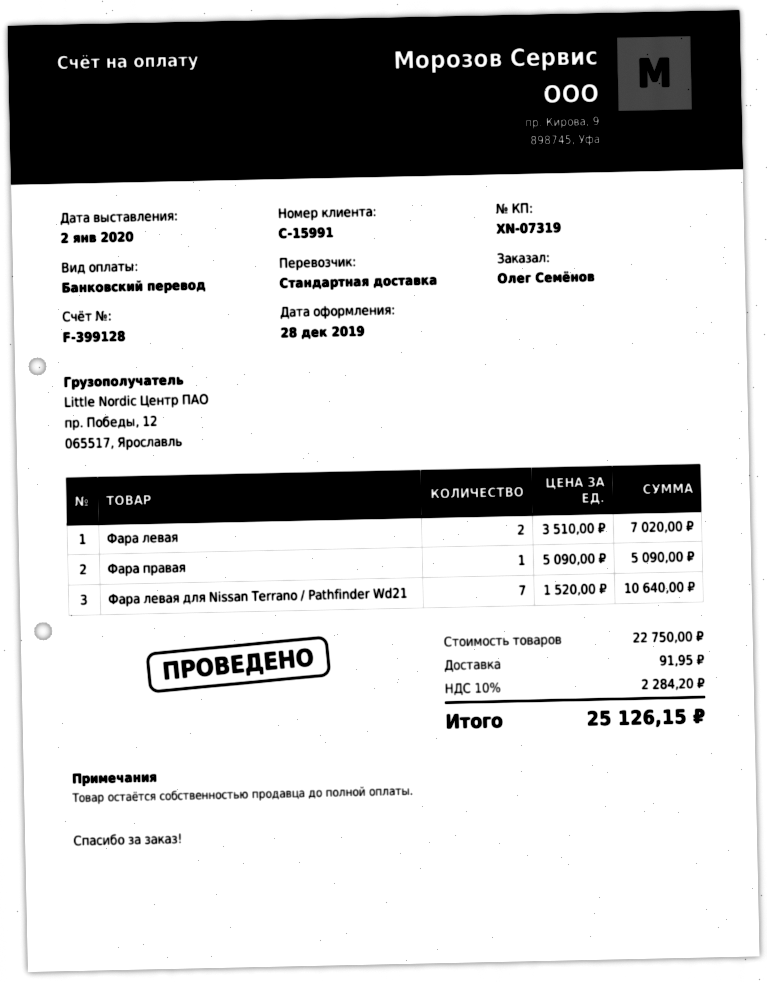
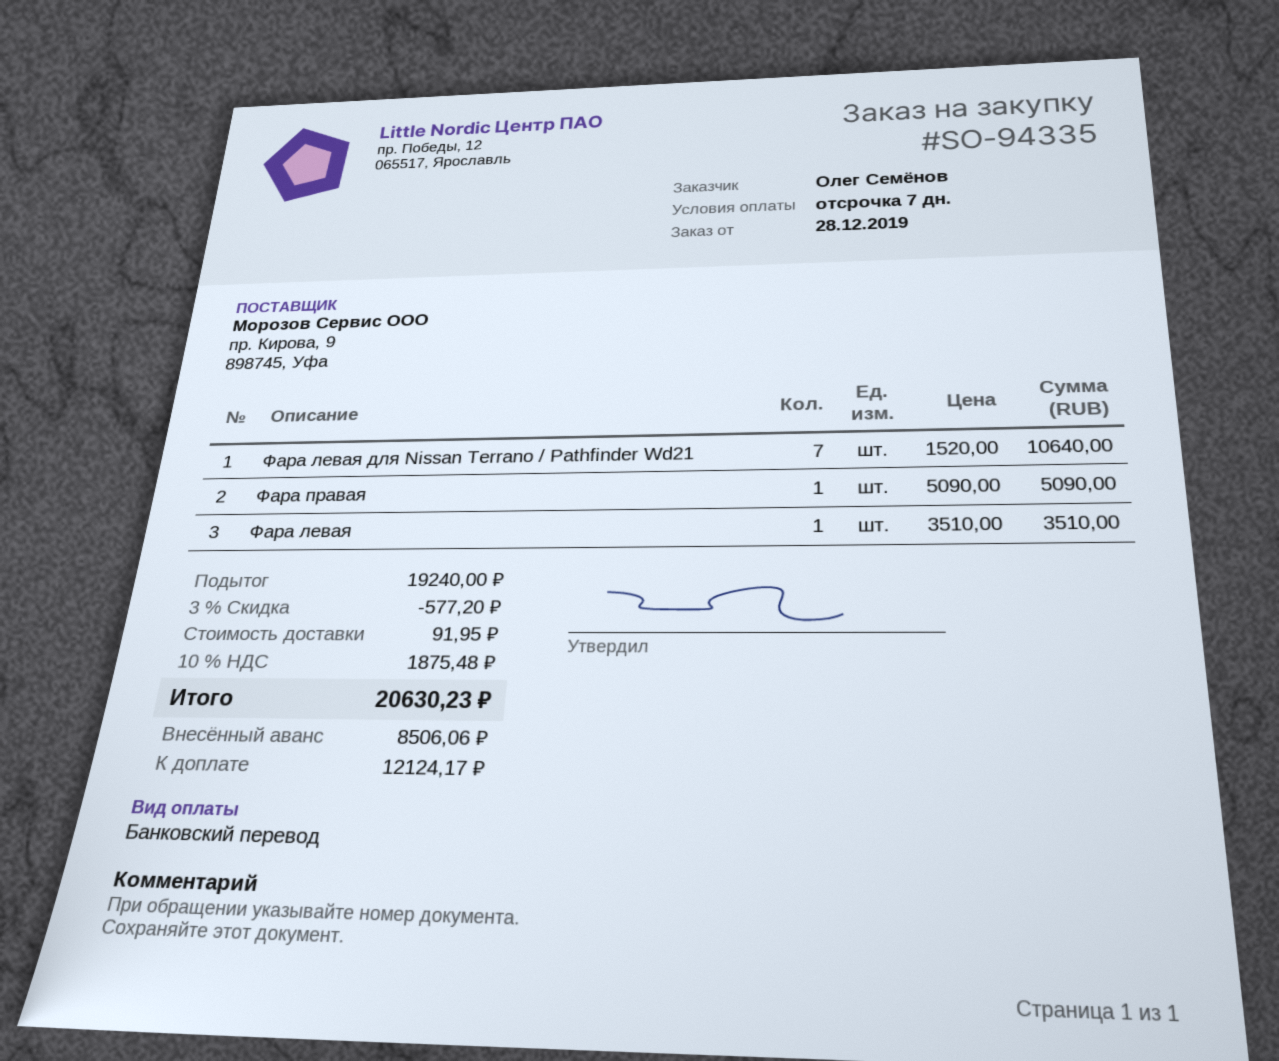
Фара левая: 2 x 3510.00 = 7020.00 -> 1 x 3510.00 = 3510.00
subtotal: 22750.00 -> 19240.00
discount: none -> 3% = 577.20
tax: 10% = 2284.20 -> 10% = 1875.48
total: 25126.15 -> 20630.23

